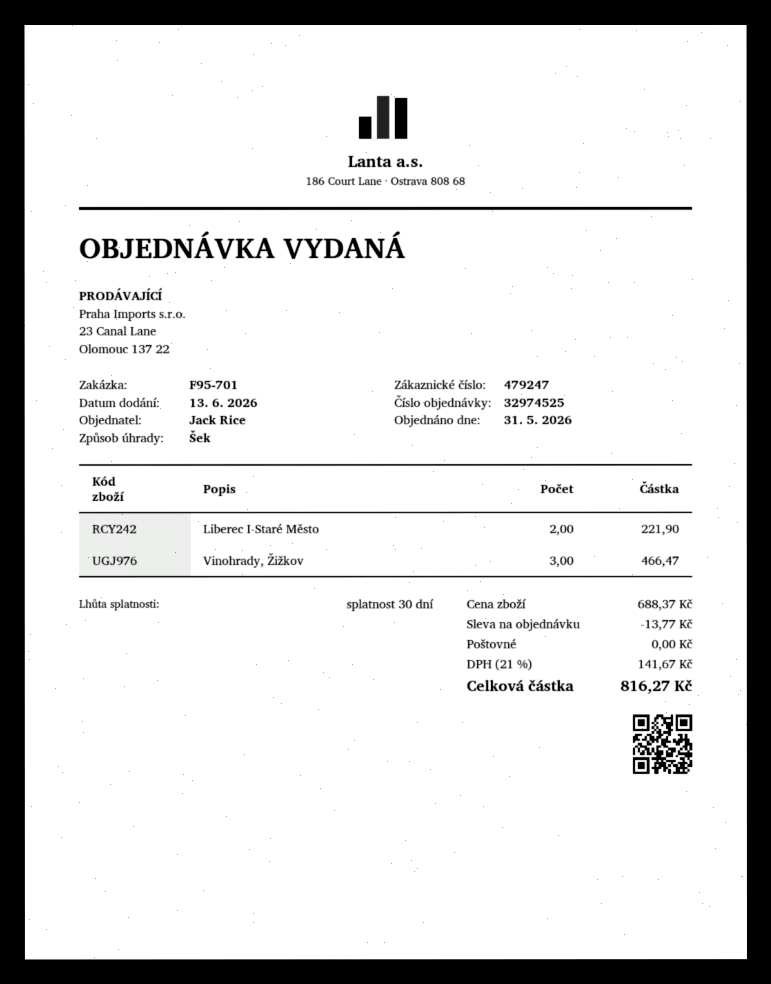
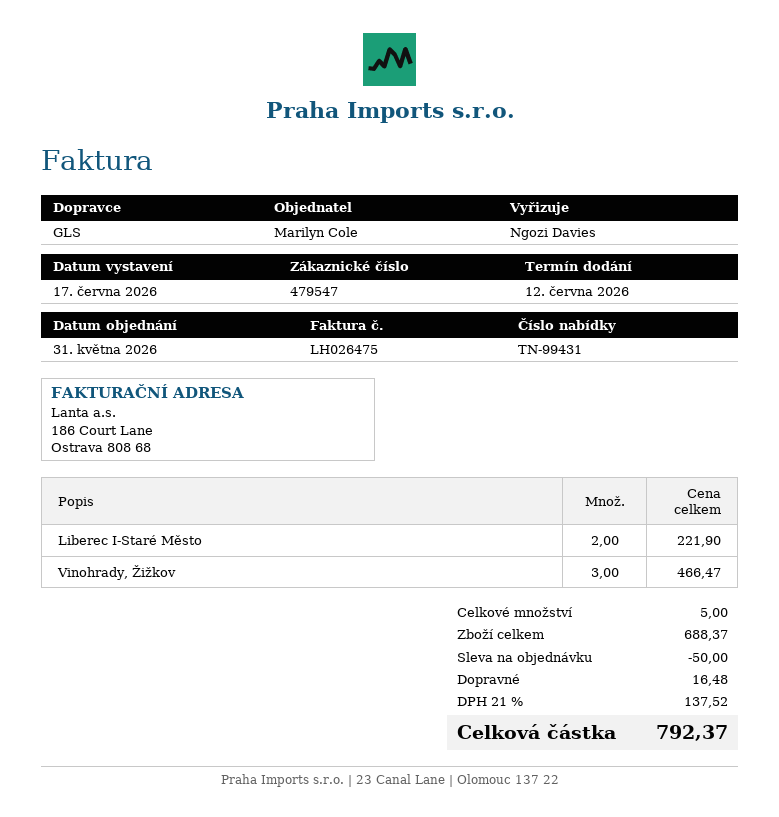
delivery date: 2026-06-13 -> 2026-06-12
customer number: 479247 -> 479547
ordered by: Jack Rice -> Marilyn Cole
discount: 13.77 -> 50.00
shipping: 0.00 -> 16.48
tax: 21% = 141.67 -> 21% = 137.52
total: 816.27 -> 792.37

